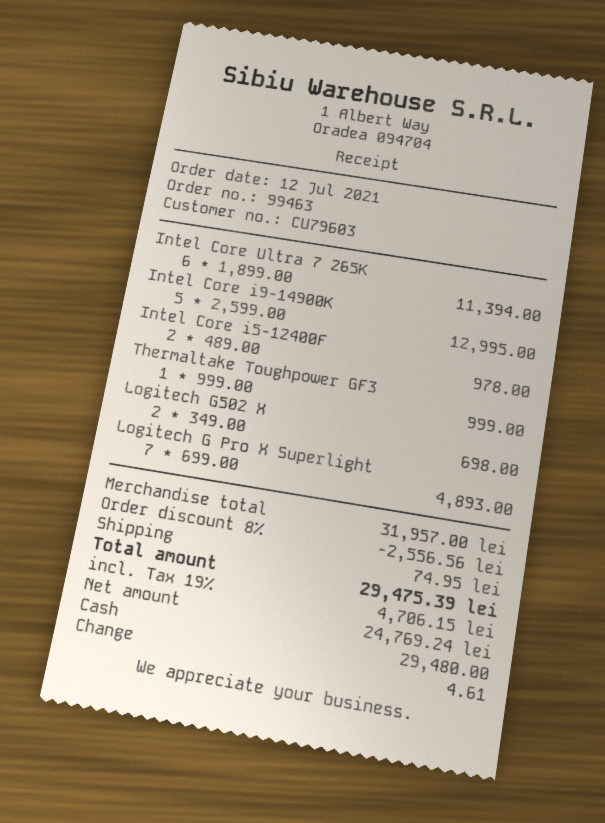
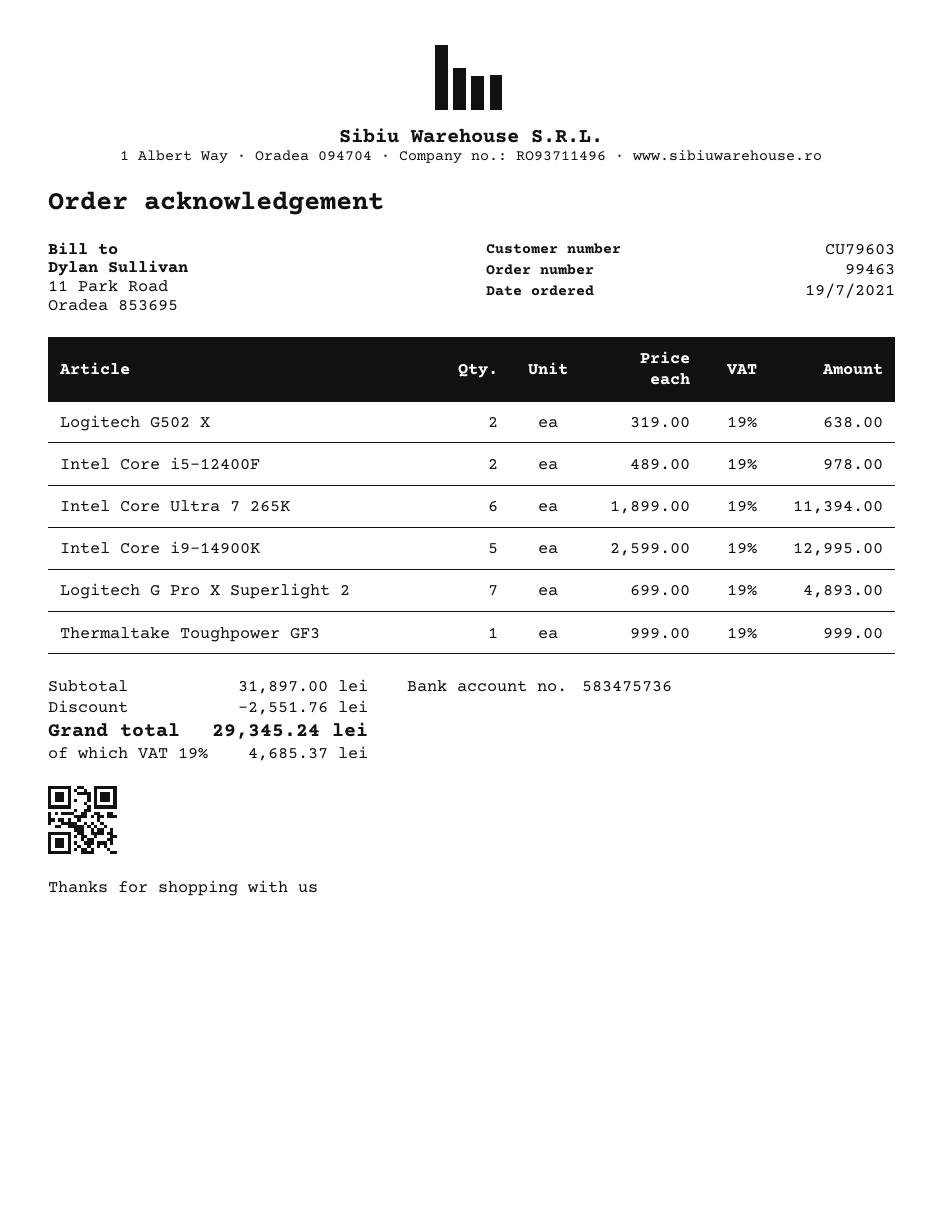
order date: 2021-07-12 -> 2021-07-19
Logitech G502 X: 2 x 349.00 = 698.00 -> 2 x 319.00 = 638.00
subtotal: 31957.00 -> 31897.00
discount: 2556.56 -> 2551.76
shipping: 74.95 -> none
tax: 19% = 4706.15 -> 19% = 4685.37
total: 29475.39 -> 29345.24

